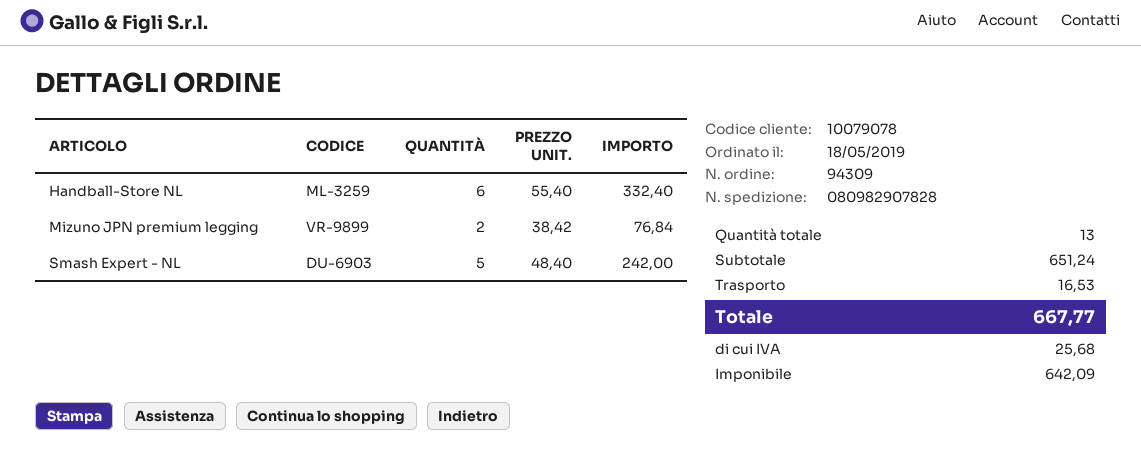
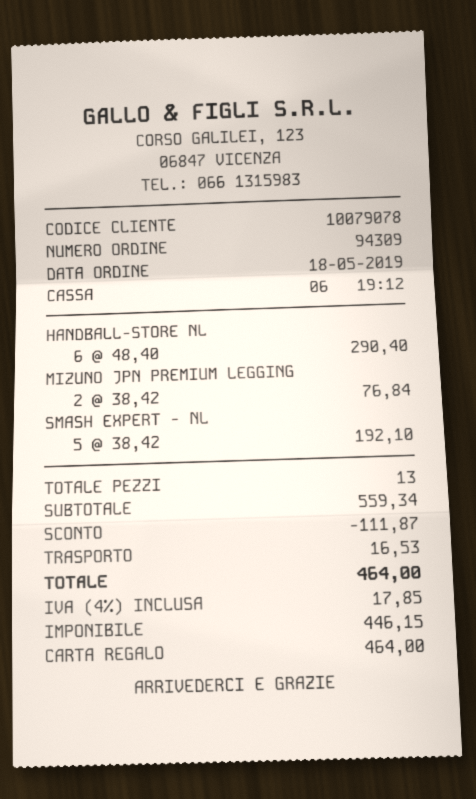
Handball-Store NL: 6 x 55.40 = 332.40 -> 6 x 48.40 = 290.40
Smash Expert - NL: 5 x 48.40 = 242.00 -> 5 x 38.42 = 192.10
subtotal: 651.24 -> 559.34
discount: none -> 111.87
net: 642.09 -> 446.15
tax: 25.68 -> 17.85
total: 667.77 -> 464.00

